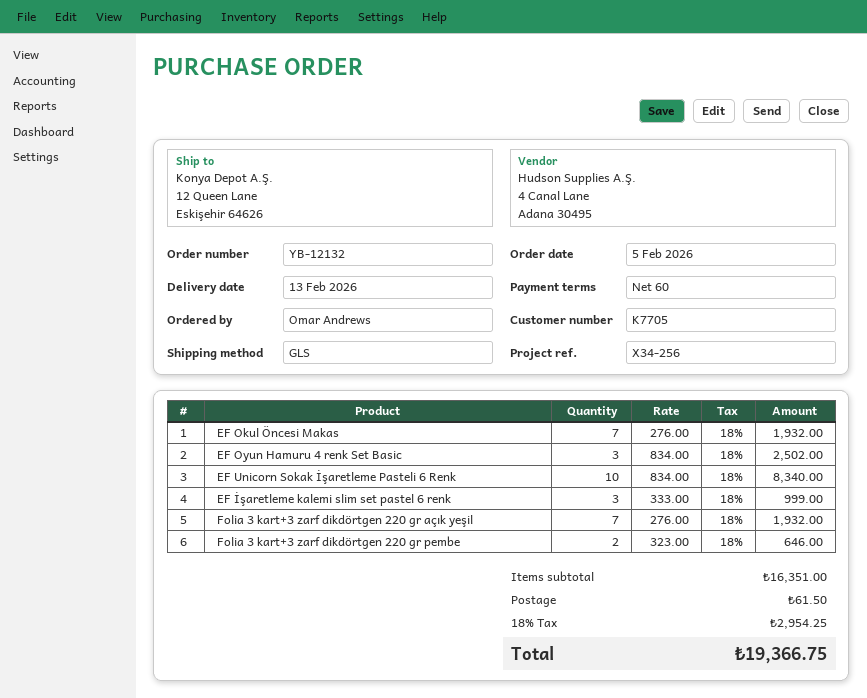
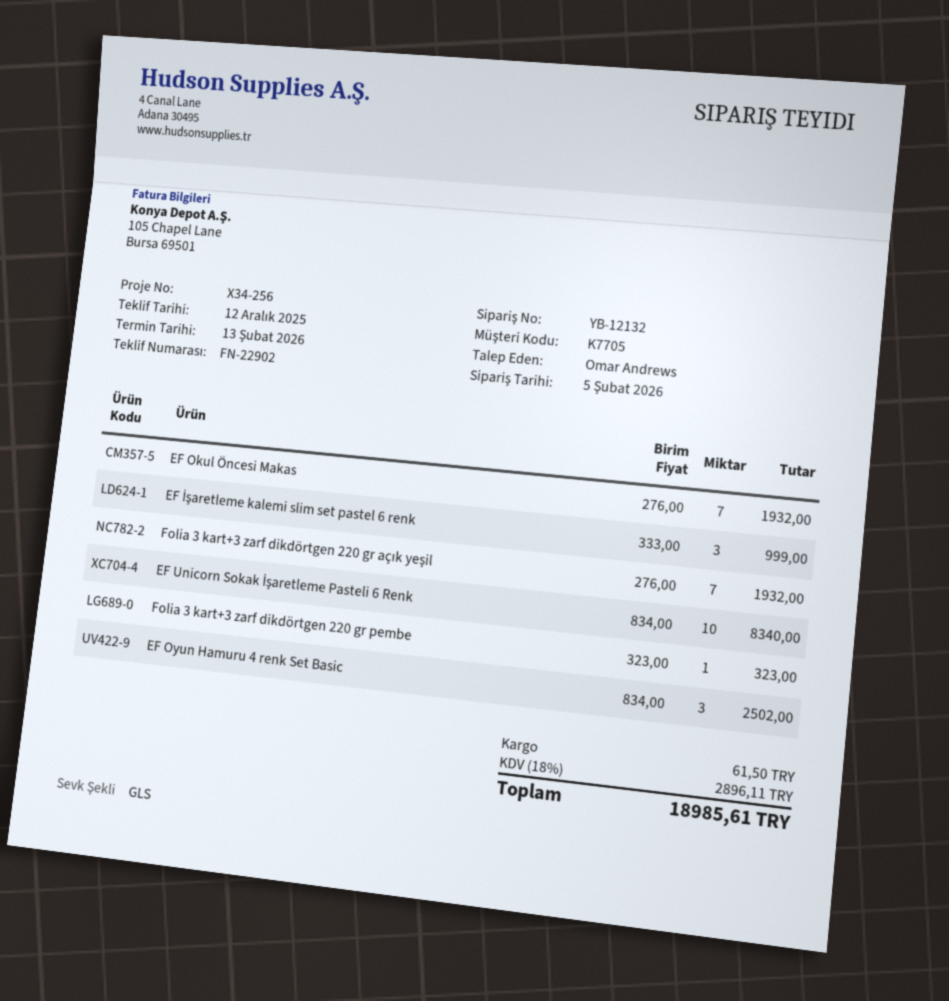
Folia 3 kart+3 zarf dikdörtgen 220 gr pembe: 2 x 323.00 = 646.00 -> 1 x 323.00 = 323.00
tax: 18% = 2954.25 -> 18% = 2896.11
total: 19366.75 -> 18985.61

